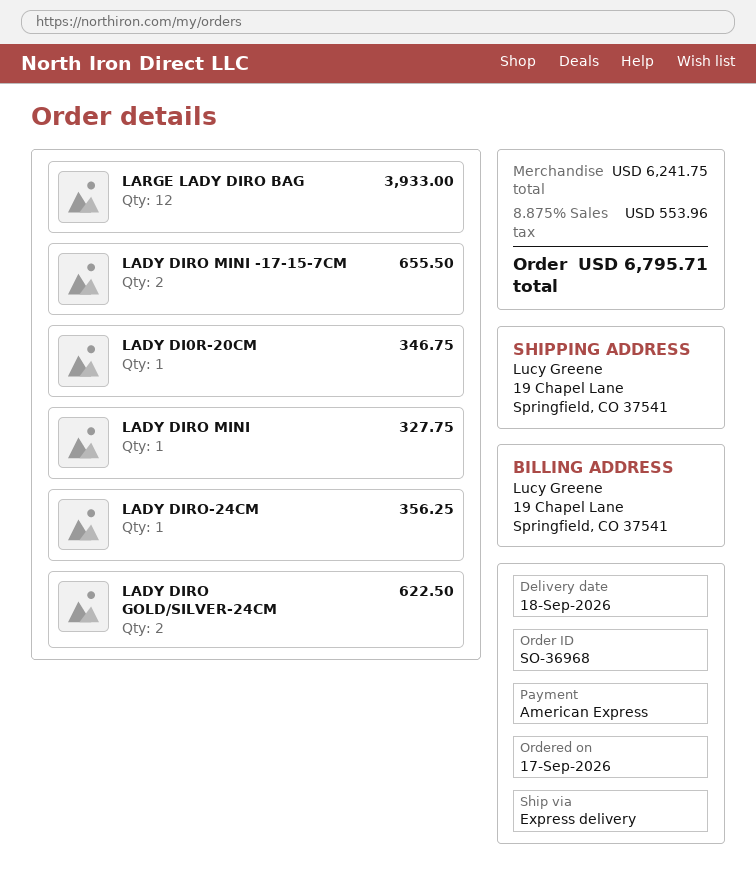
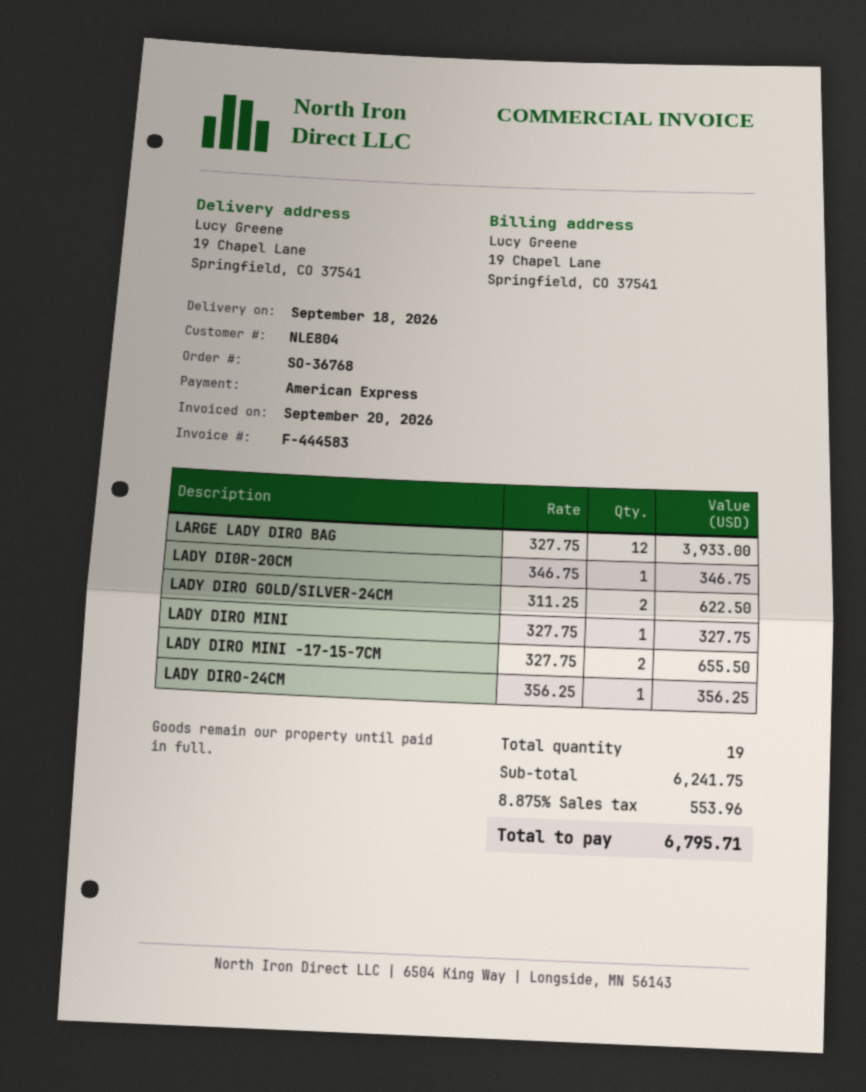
order number: SO-36968 -> SO-36768

